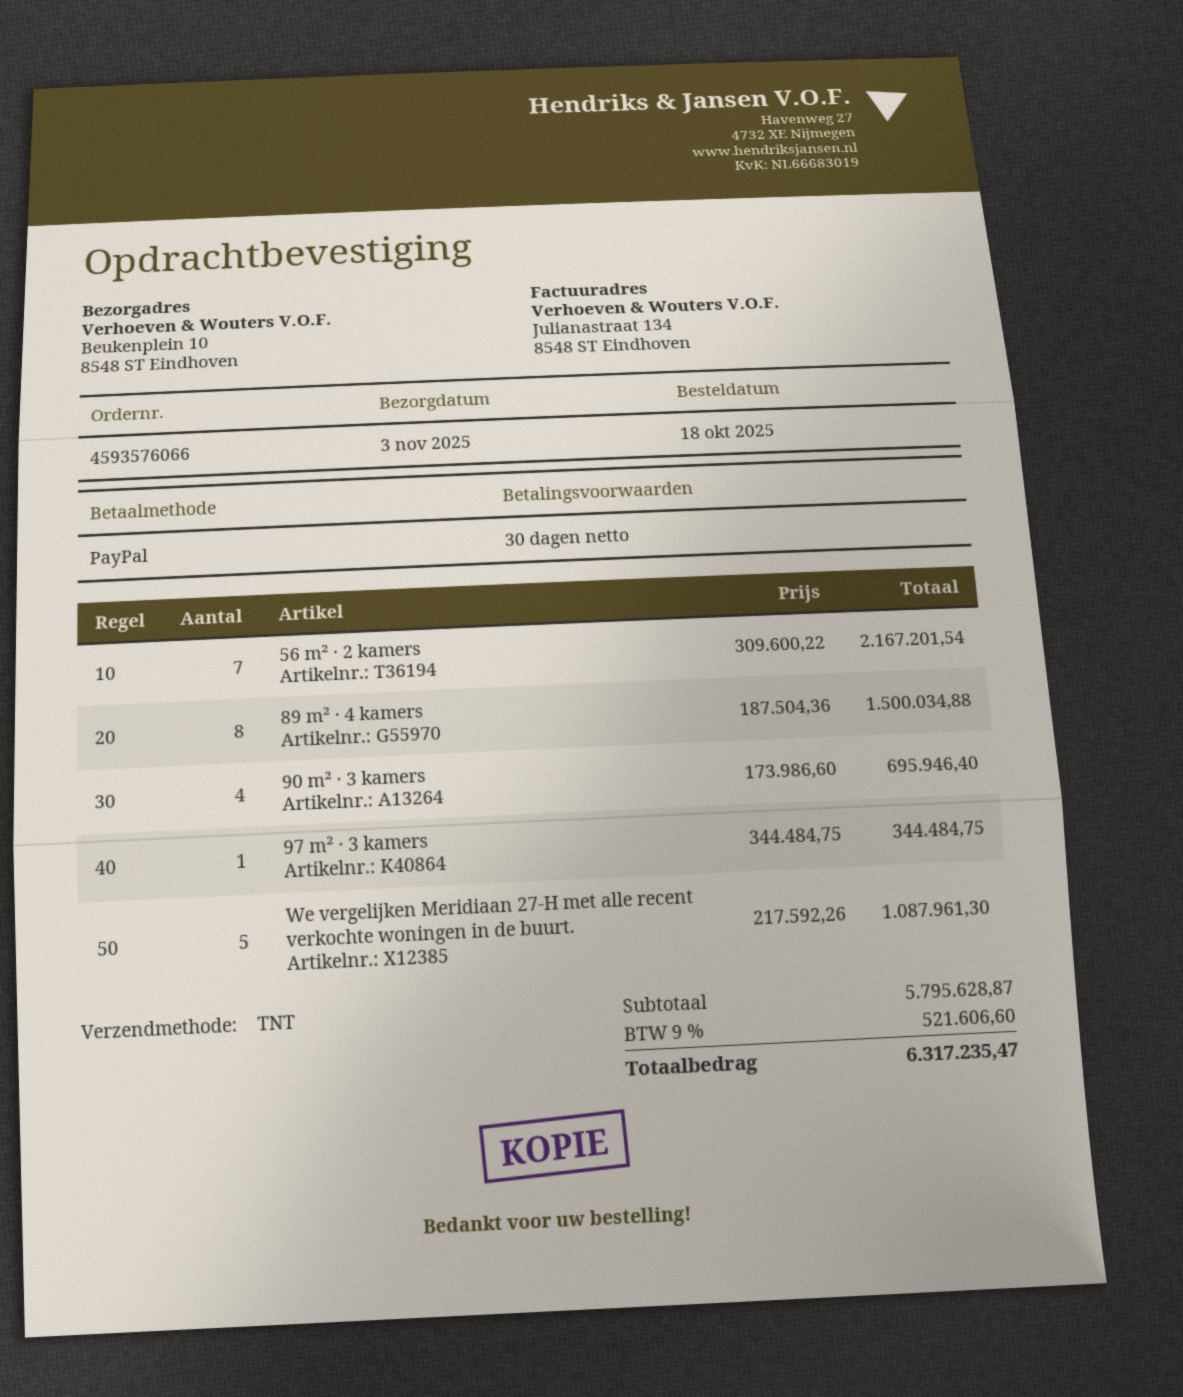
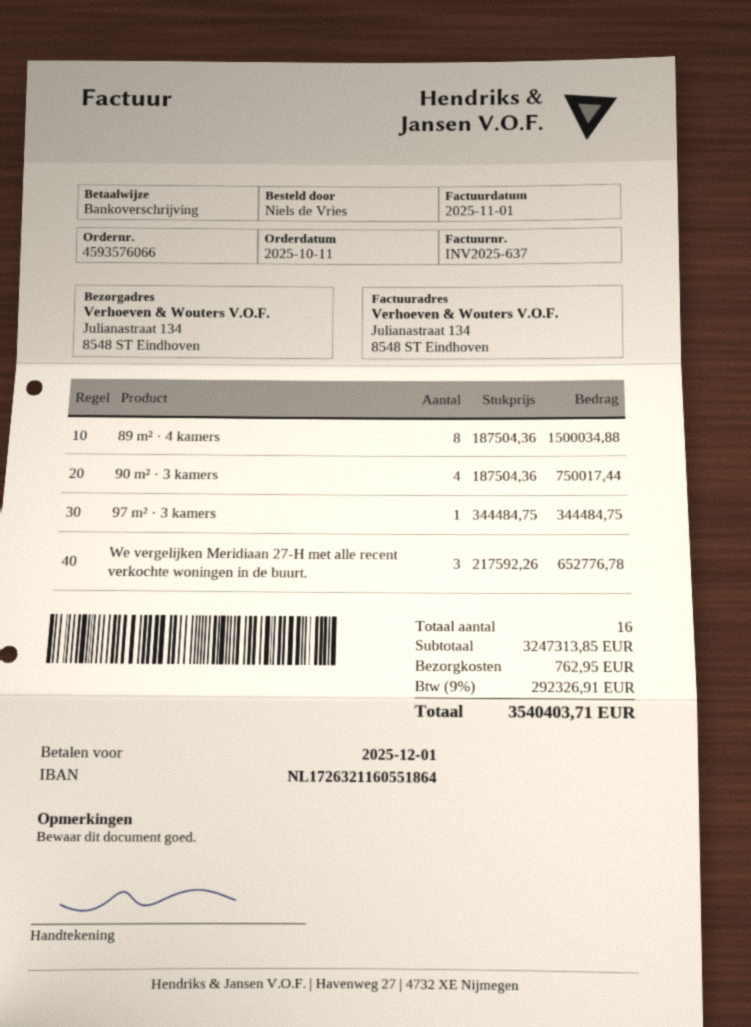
order date: 2025-10-18 -> 2025-10-11
payment method: PayPal -> bank transfer
ship to: Beukenplein 10, 8548 ST Eindhoven -> Julianastraat 134, 8548 ST Eindhoven
56 m² · 2 kamers: 7 x 309600.22 = 2167201.54 -> none
90 m² · 3 kamers: 4 x 173986.60 = 695946.40 -> 4 x 187504.36 = 750017.44
We vergelijken Meridiaan 27-H met alle recent verkochte woningen in de buurt.: 5 x 217592.26 = 1087961.30 -> 3 x 217592.26 = 652776.78
subtotal: 5795628.87 -> 3247313.85
shipping: none -> 762.95
tax: 9% = 521606.60 -> 9% = 292326.91
total: 6317235.47 -> 3540403.71

